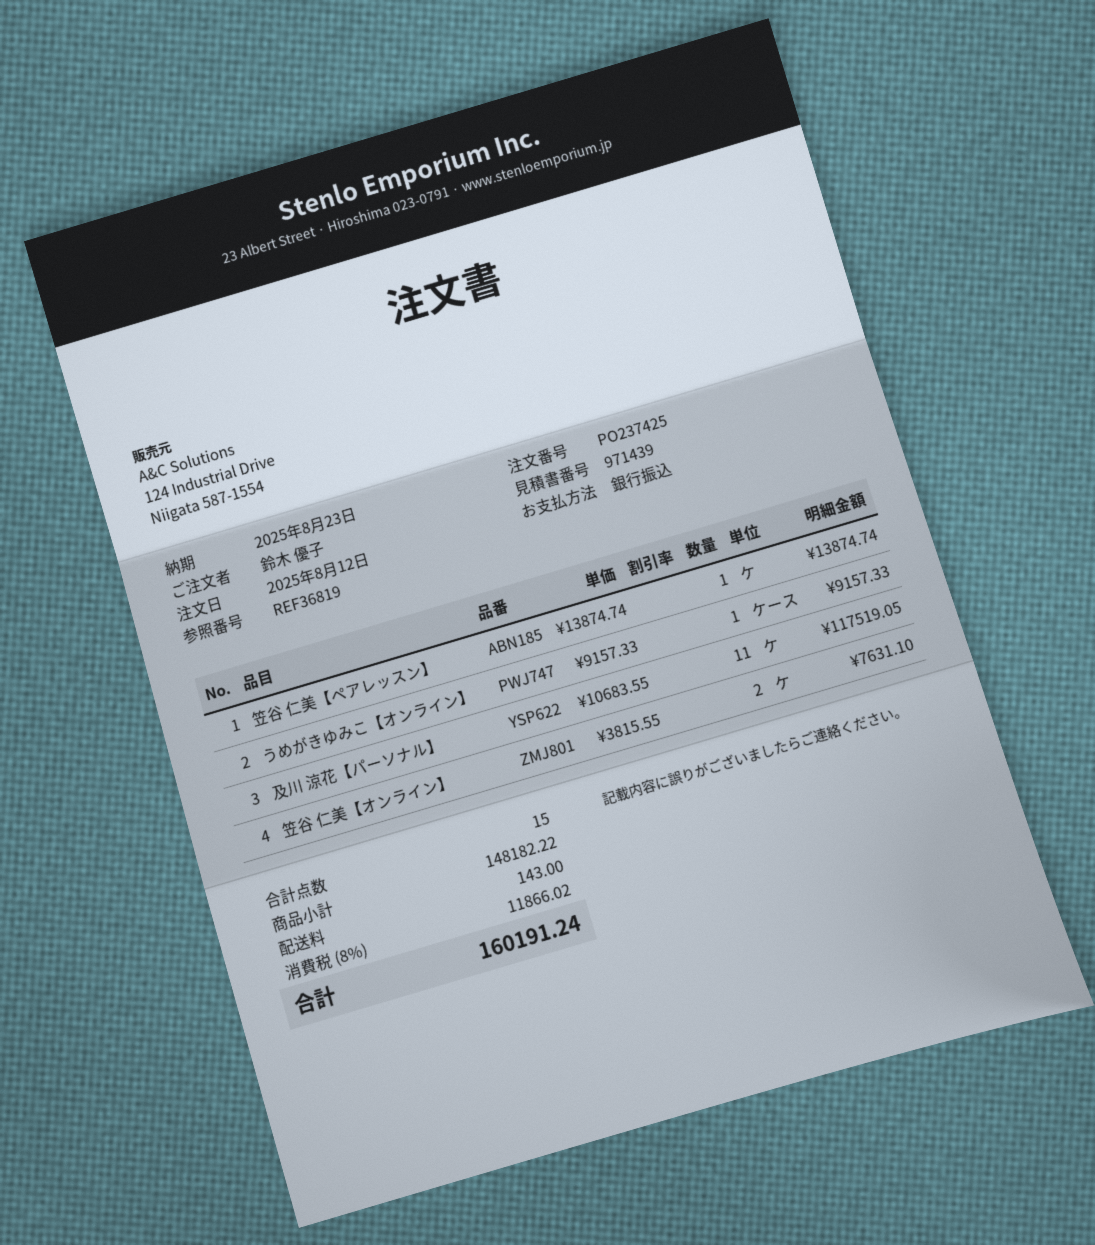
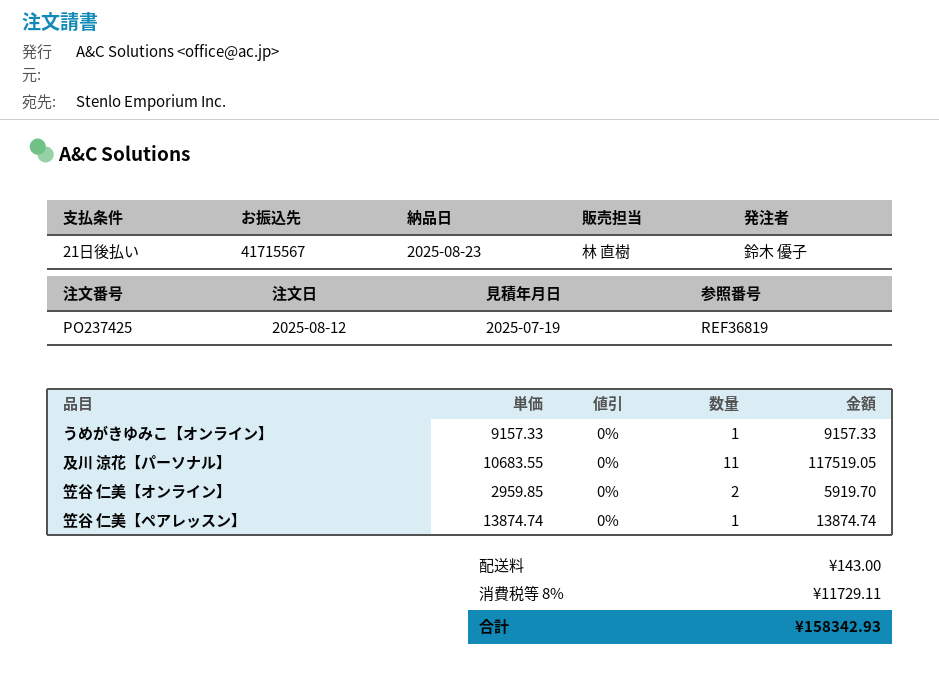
笠谷 仁美【オンライン】: 2 x 3815.55 = 7631.10 -> 2 x 2959.85 = 5919.70
tax: 8% = 11866.02 -> 8% = 11729.11
total: 160191.24 -> 158342.93

